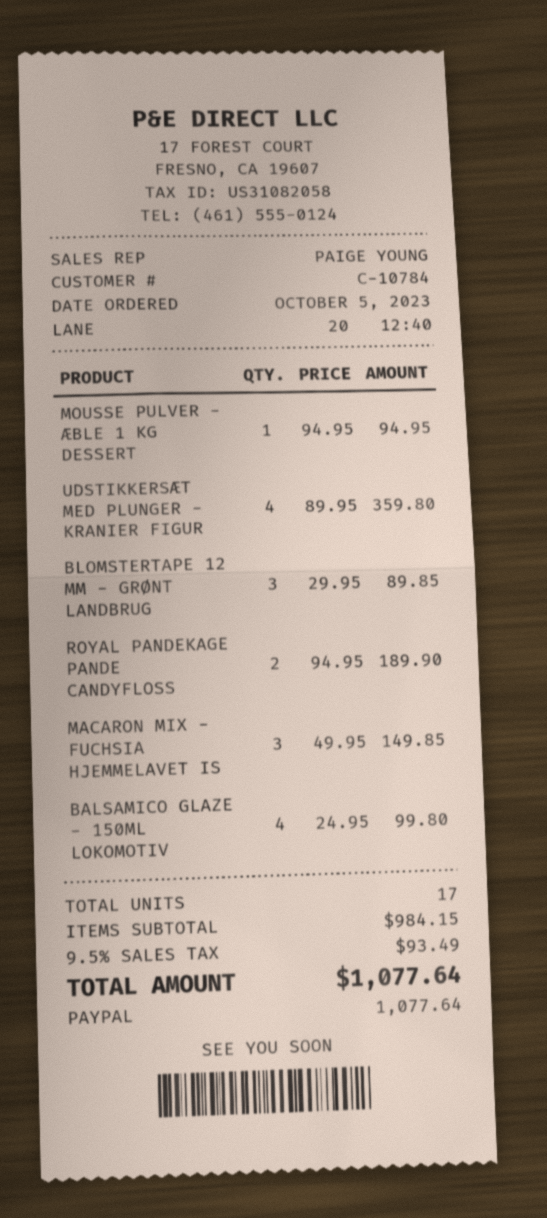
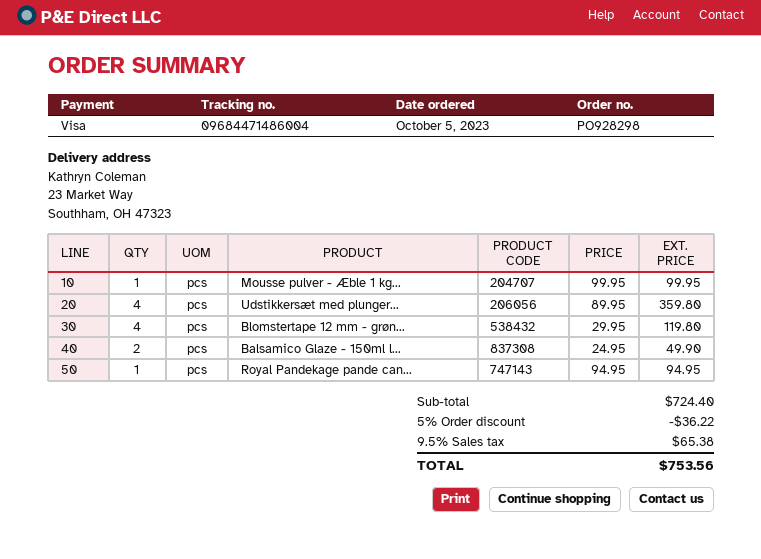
payment method: PayPal -> Visa
MOUSSE PULVER - ÆBLE 1 KG DESSERT: 1 x 94.95 = 94.95 -> 1 x 99.95 = 99.95
BLOMSTERTAPE 12 MM - GRØNT LANDBRUG: 3 x 29.95 = 89.85 -> 4 x 29.95 = 119.80
ROYAL PANDEKAGE PANDE CANDYFLOSS: 2 x 94.95 = 189.90 -> 1 x 94.95 = 94.95
MACARON MIX - FUCHSIA HJEMMELAVET IS: 3 x 49.95 = 149.85 -> none
BALSAMICO GLAZE - 150ML LOKOMOTIV: 4 x 24.95 = 99.80 -> 2 x 24.95 = 49.90
subtotal: 984.15 -> 724.40
discount: none -> 5% = 36.22
tax: 9.5% = 93.49 -> 9.5% = 65.38
total: 1077.64 -> 753.56

